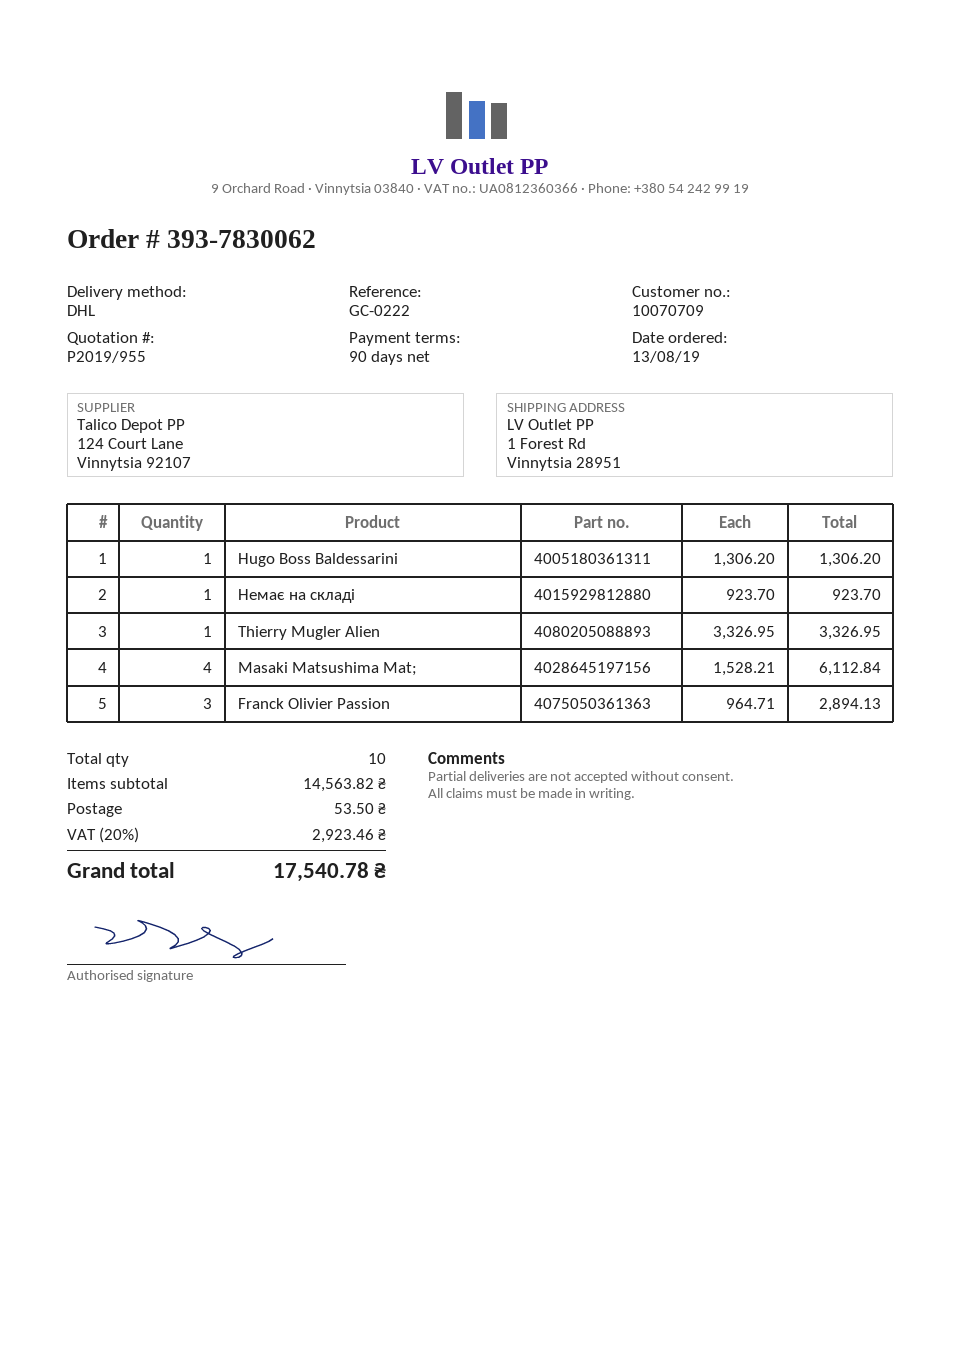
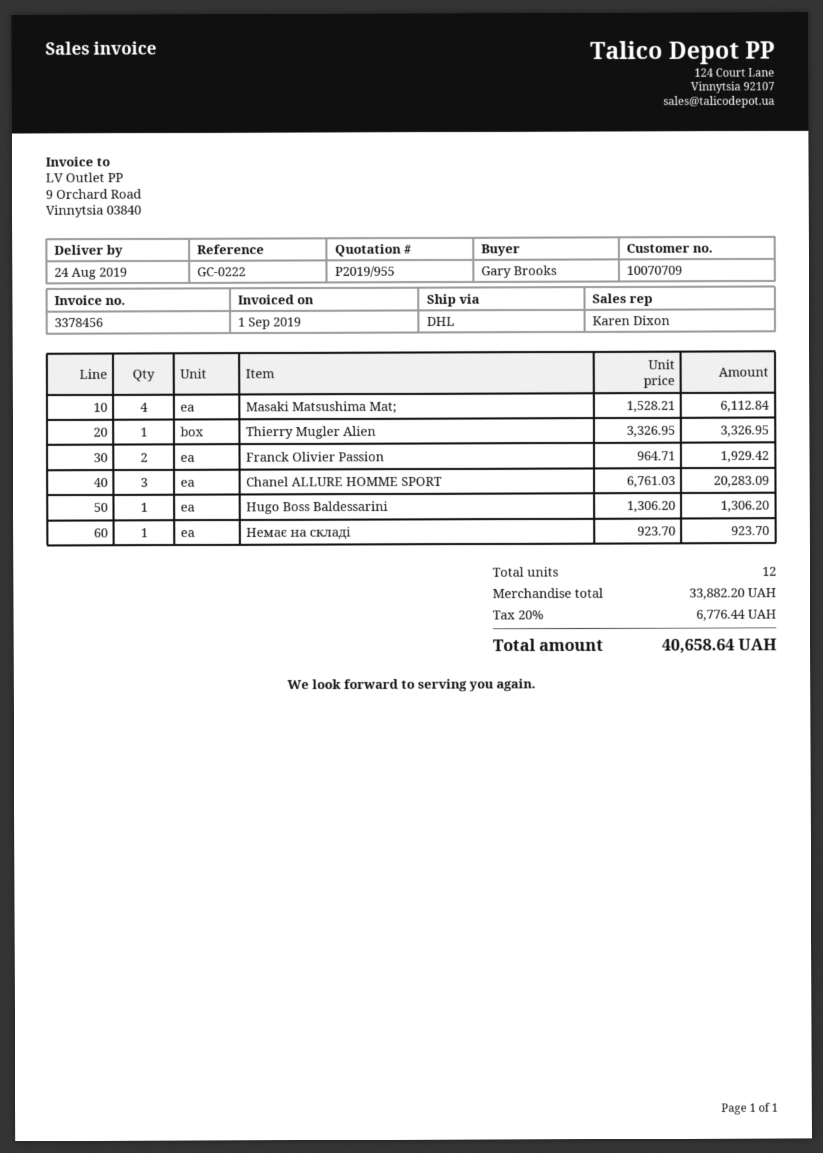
Franck Olivier Passion: 3 x 964.71 = 2894.13 -> 2 x 964.71 = 1929.42
Chanel ALLURE HOMME SPORT: none -> 3 x 6761.03 = 20283.09
total quantity: 10 -> 12
subtotal: 14563.82 -> 33882.20
shipping: 53.50 -> none
tax: 20% = 2923.46 -> 20% = 6776.44
total: 17540.78 -> 40658.64

